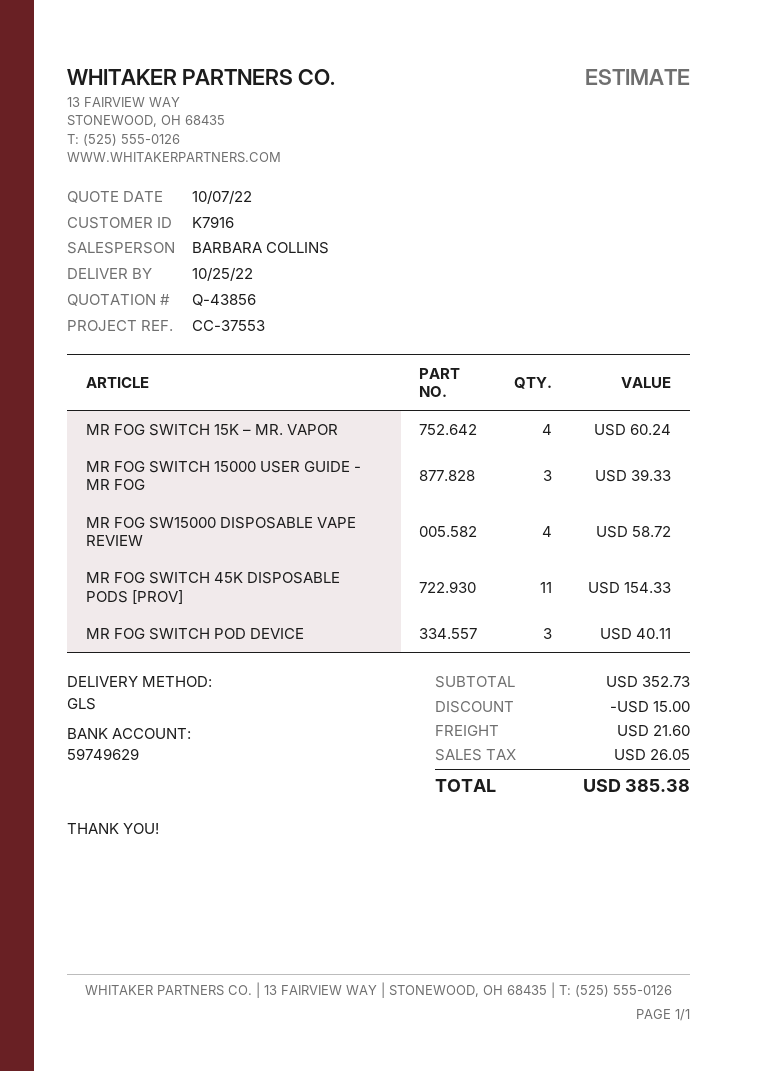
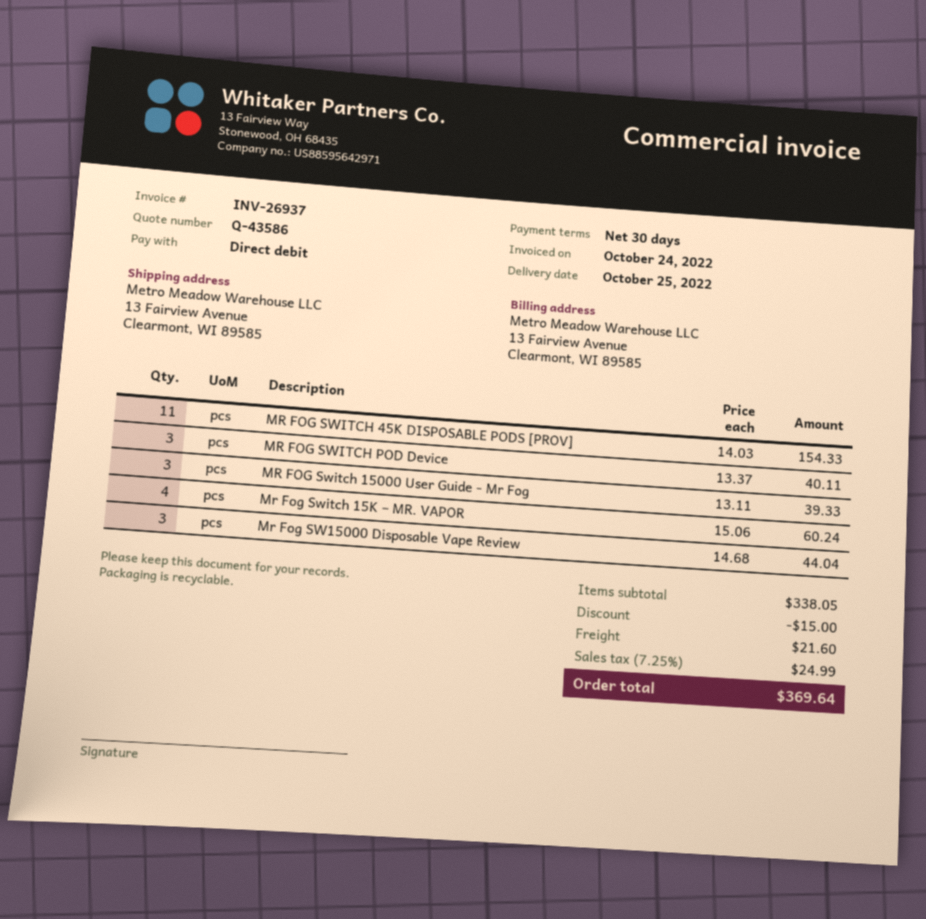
quote number: Q-43856 -> Q-43586
MR FOG SW15000 DISPOSABLE VAPE REVIEW: 4 for 58.72 -> 3 for 44.04
subtotal: 352.73 -> 338.05
tax: 26.05 -> 24.99
total: 385.38 -> 369.64

